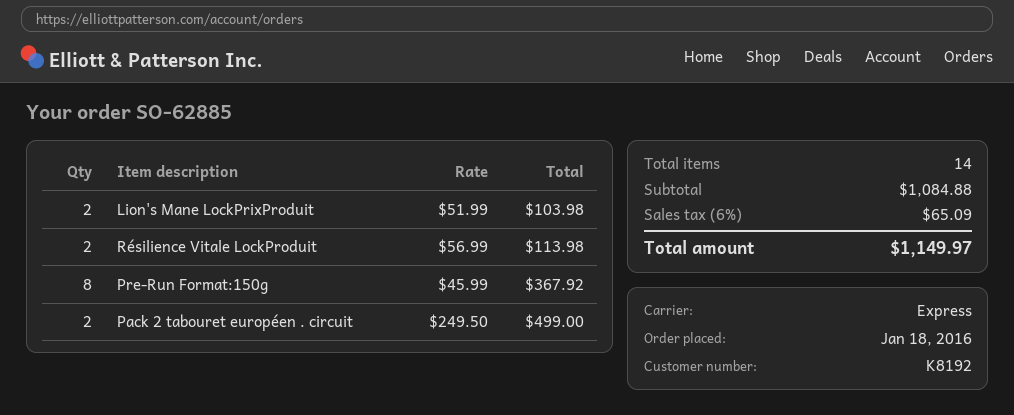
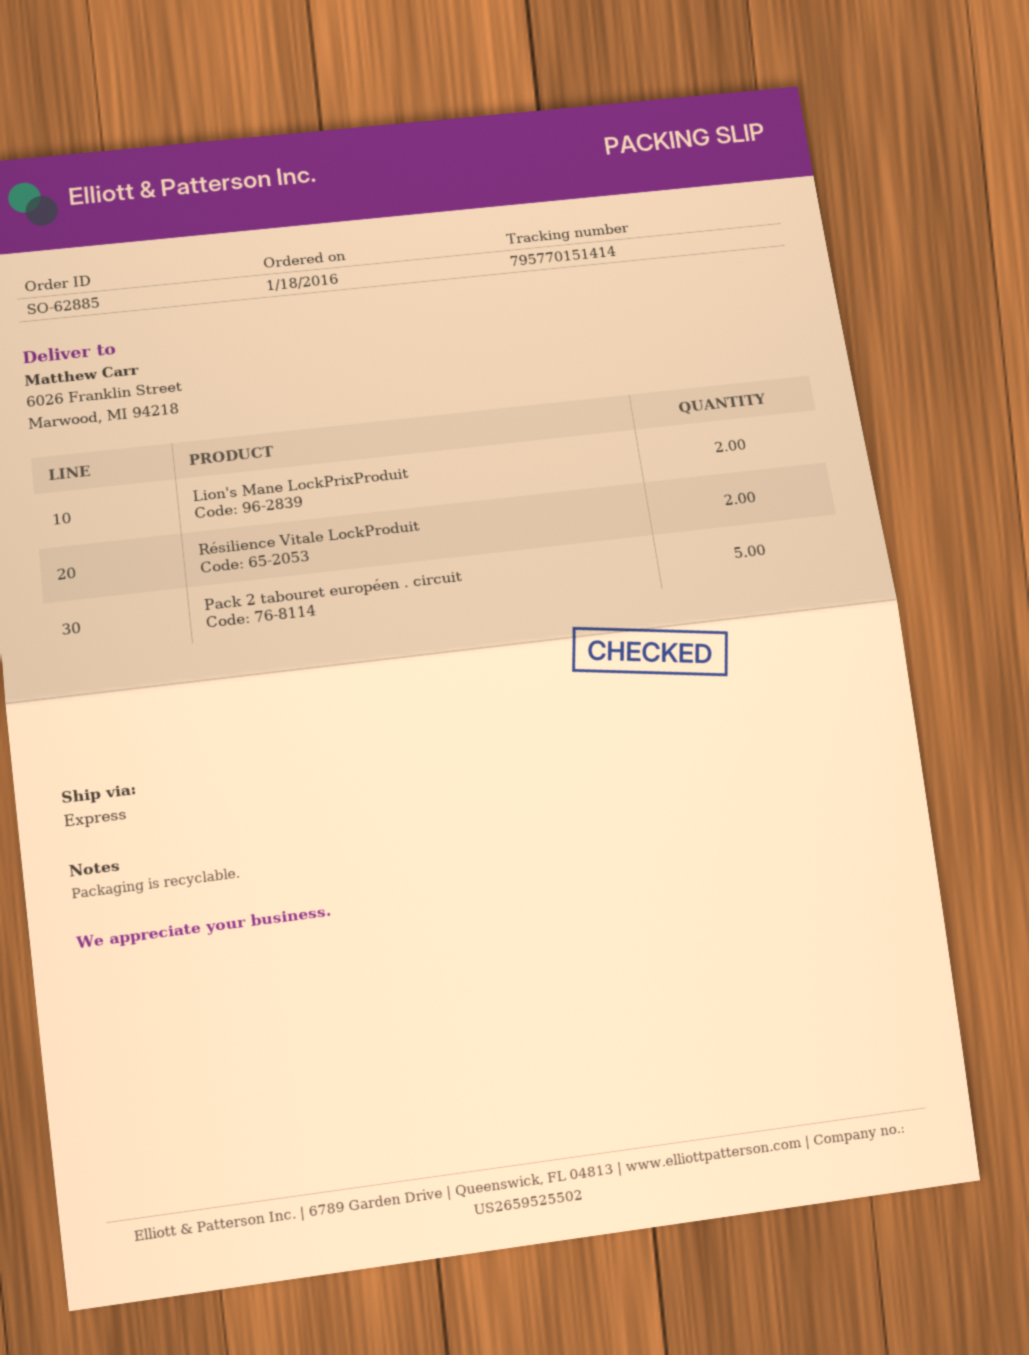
Pre-Run Format:150g: 8 -> none
Pack 2 tabouret européen . circuit: 2 -> 5

